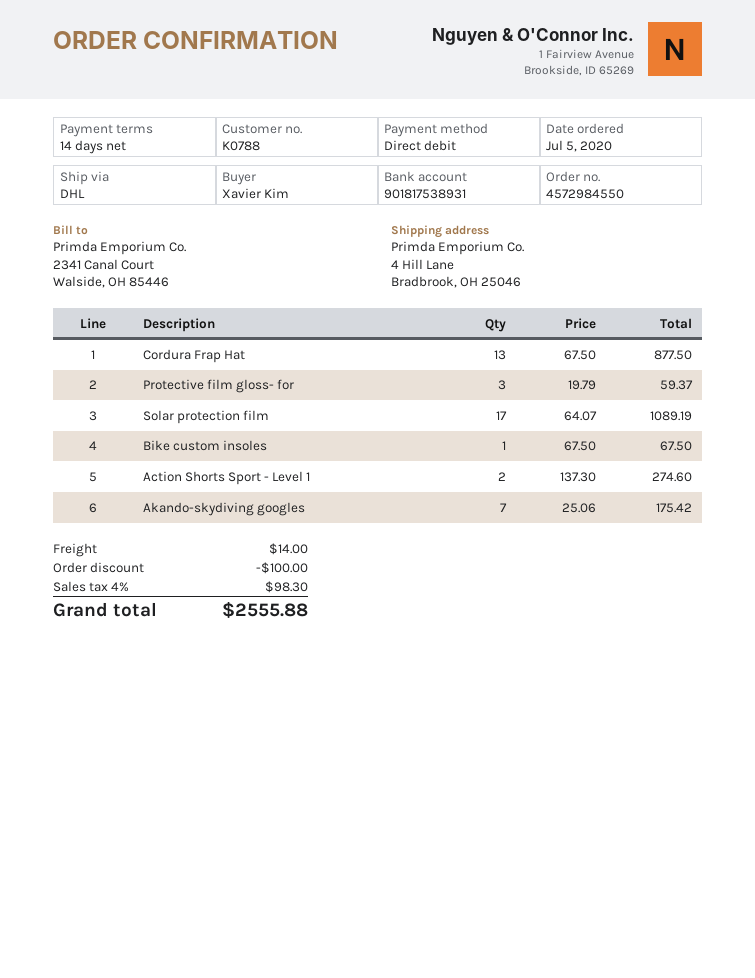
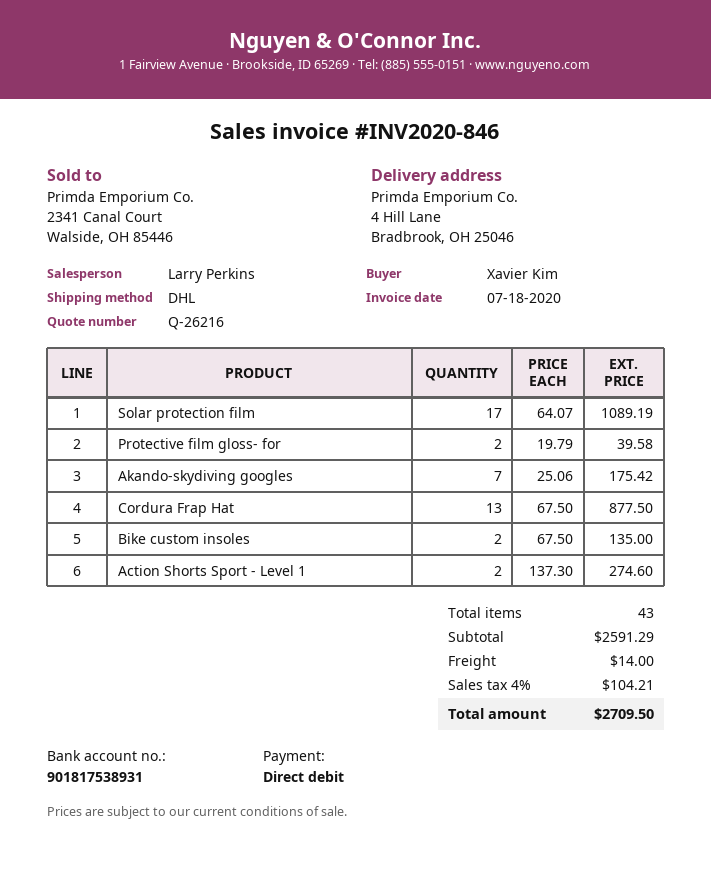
Protective film gloss- for: 3 x 19.79 = 59.37 -> 2 x 19.79 = 39.58
Bike custom insoles: 1 x 67.50 = 67.50 -> 2 x 67.50 = 135.00
discount: 100.00 -> none
tax: 4% = 98.30 -> 4% = 104.21
total: 2555.88 -> 2709.50

